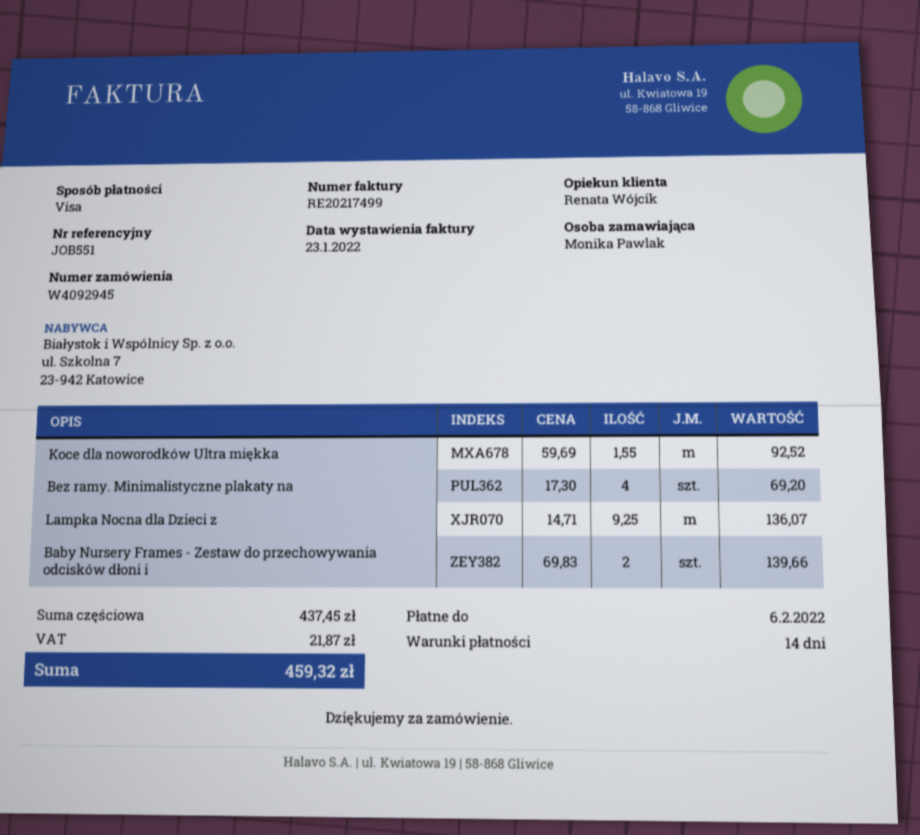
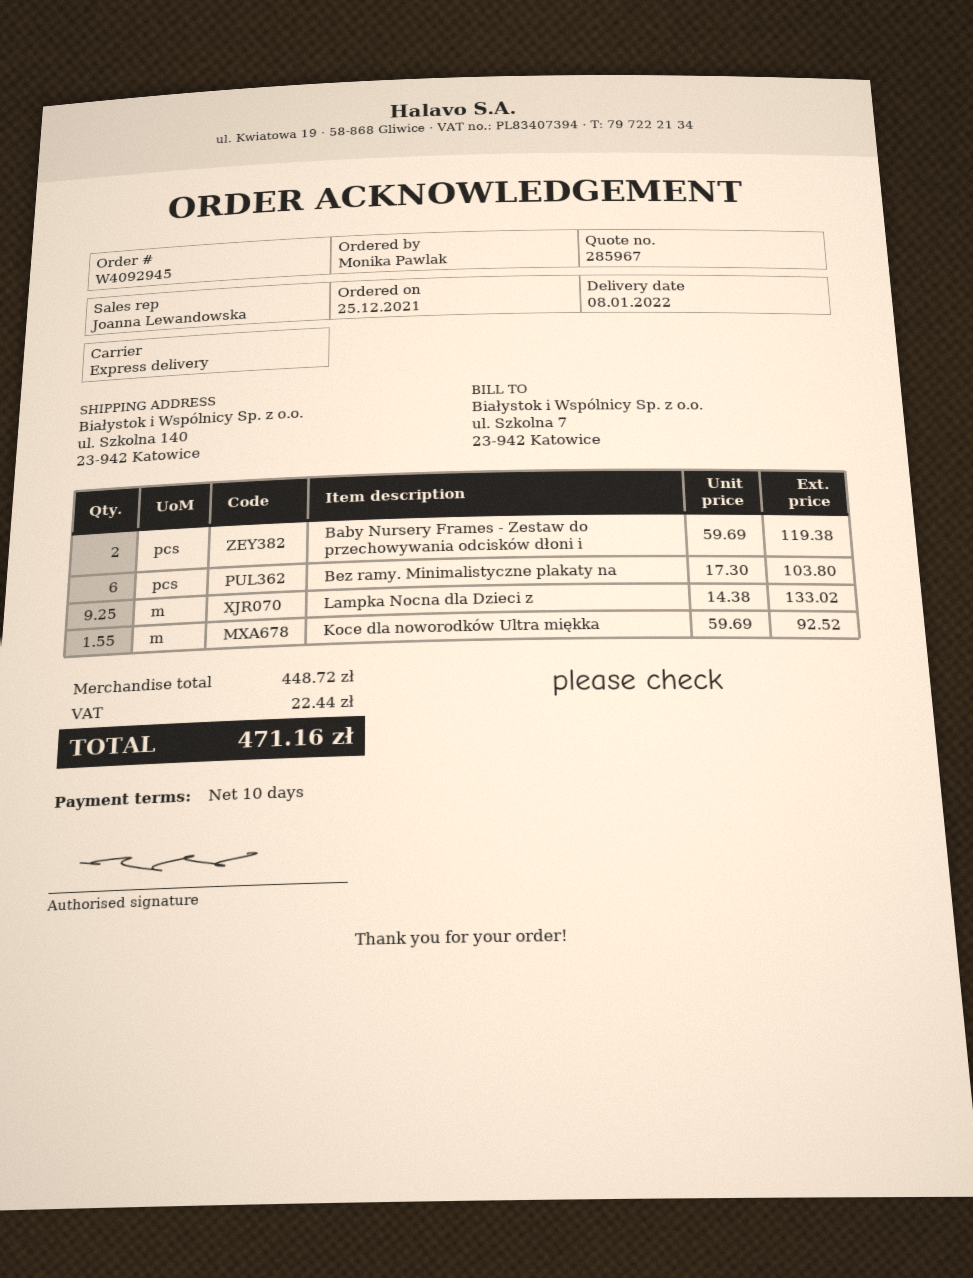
payment terms: 14 days -> 10 days
sales rep: Renata Wójcik -> Joanna Lewandowska
Bez ramy. Minimalistyczne plakaty na: 4 x 17.30 = 69.20 -> 6 x 17.30 = 103.80
Lampka Nocna dla Dzieci z: 9.25 x 14.71 = 136.07 -> 9.25 x 14.38 = 133.02
Baby Nursery Frames - Zestaw do przechowywania odcisków dłoni i: 2 x 69.83 = 139.66 -> 2 x 59.69 = 119.38
subtotal: 437.45 -> 448.72
tax: 21.87 -> 22.44
total: 459.32 -> 471.16

